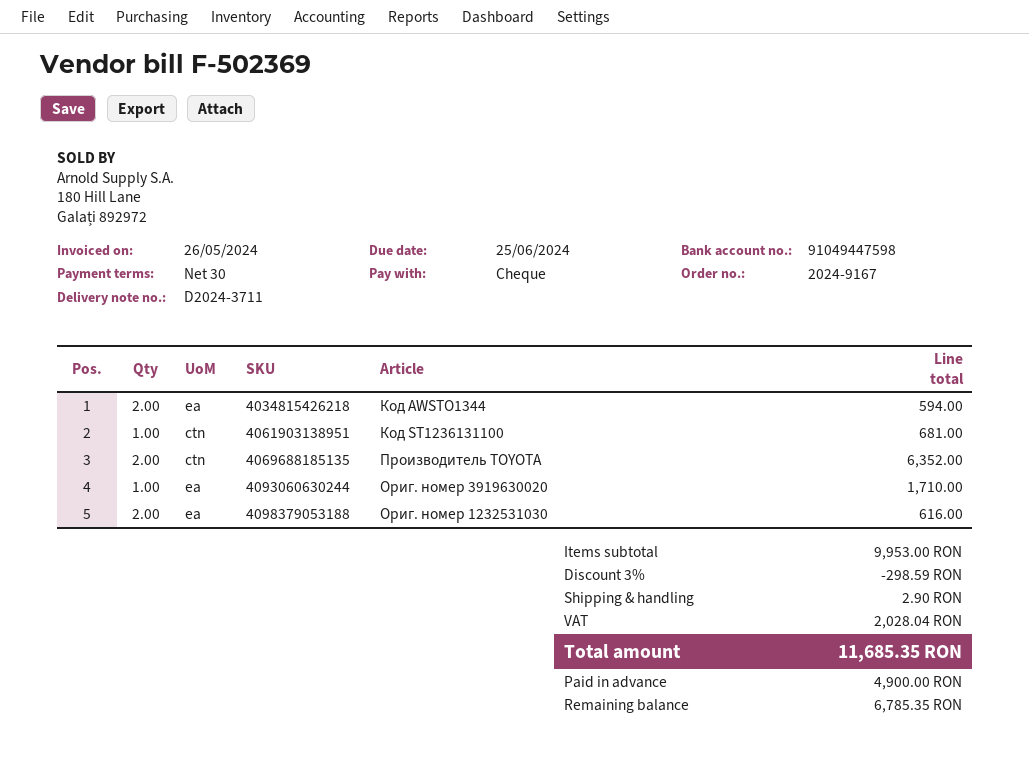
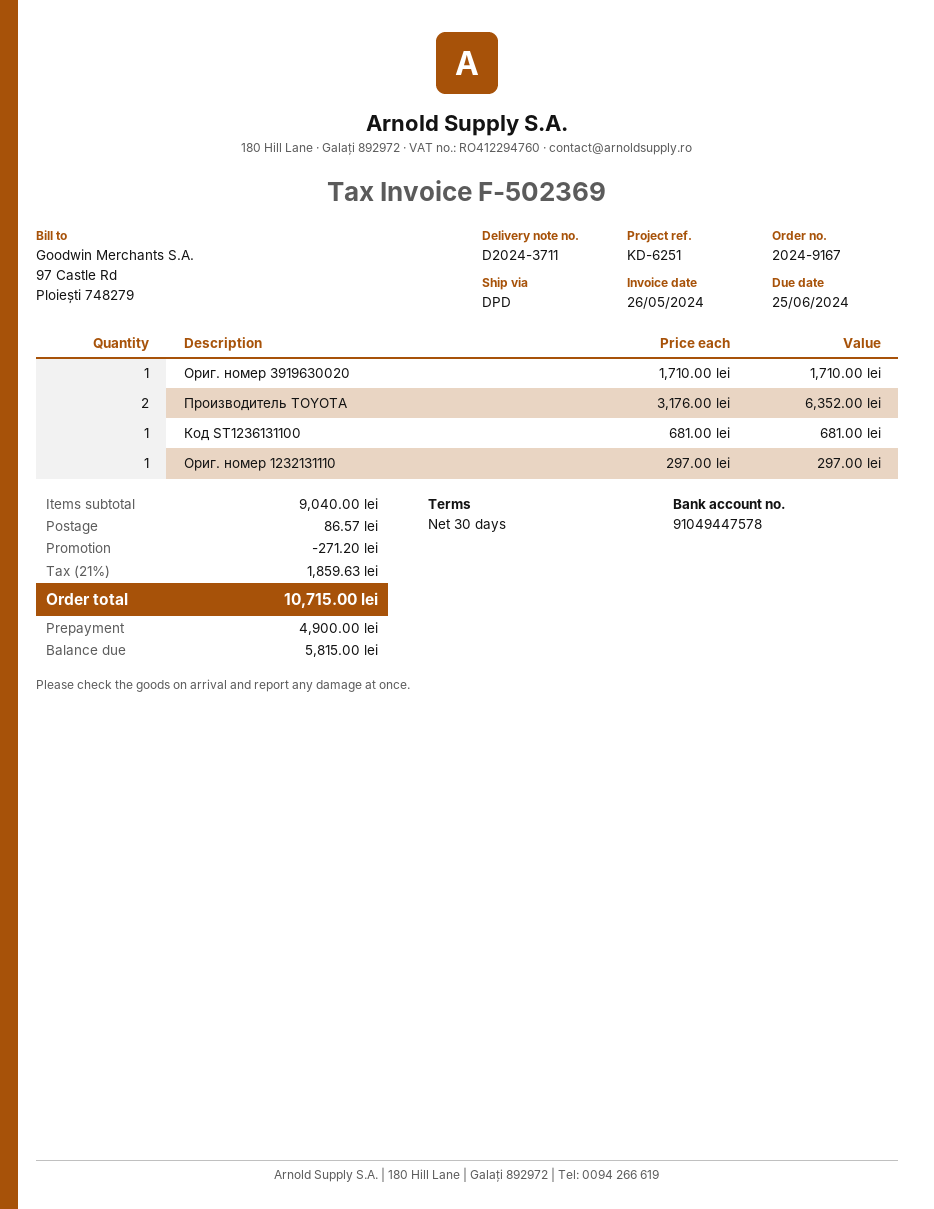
bank account: 91049447598 -> 91049447578
Код AWSTO1344: 2 for 594.00 -> none
Ориг. номер 1232531030: 2 for 616.00 -> none
Ориг. номер 1232131110: none -> 1 for 297.00
subtotal: 9953.00 -> 9040.00
discount: 298.59 -> 271.20
shipping: 2.90 -> 86.57
tax: 2028.04 -> 1859.63
total: 11685.35 -> 10715.00
balance: 6785.35 -> 5815.00

